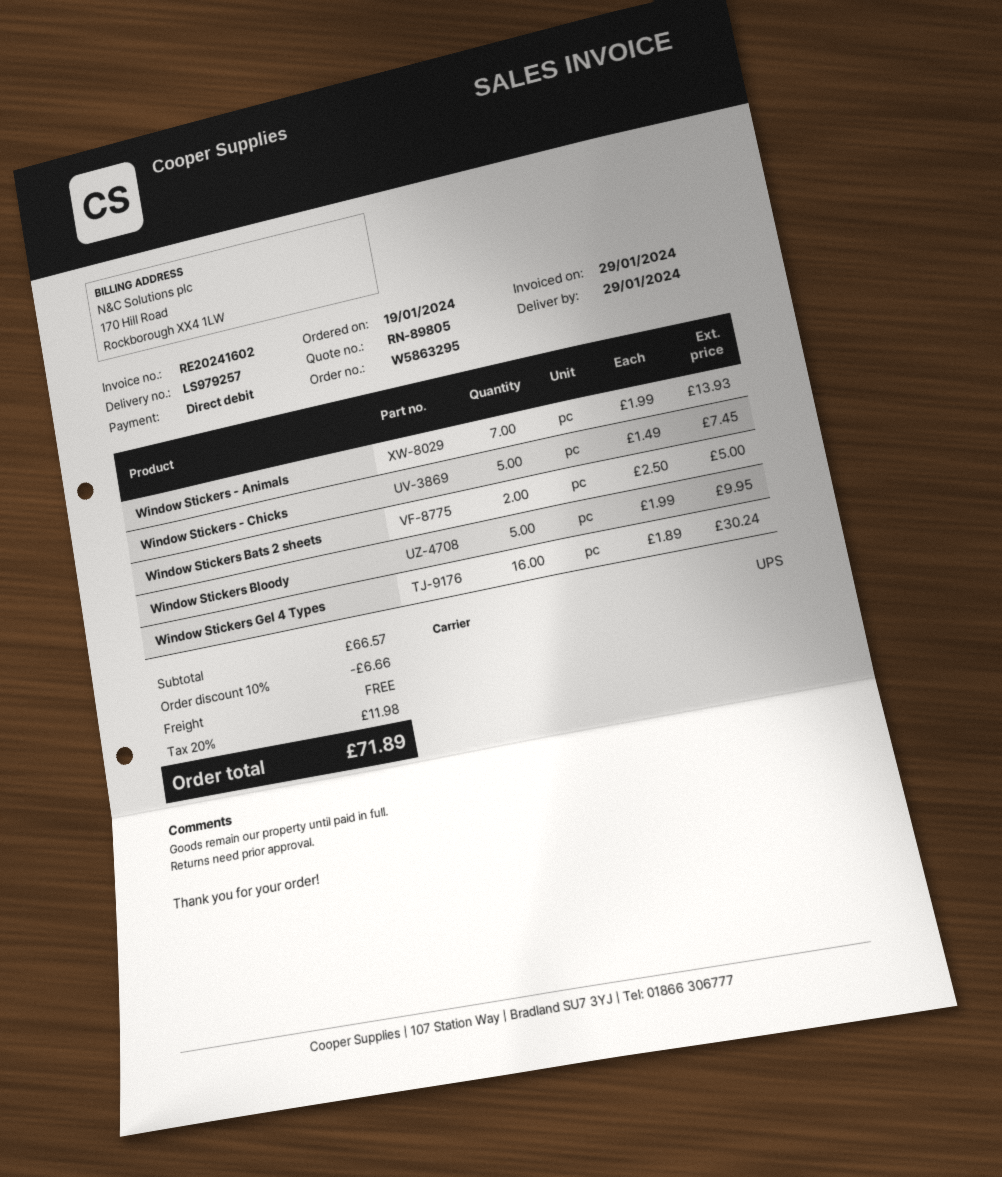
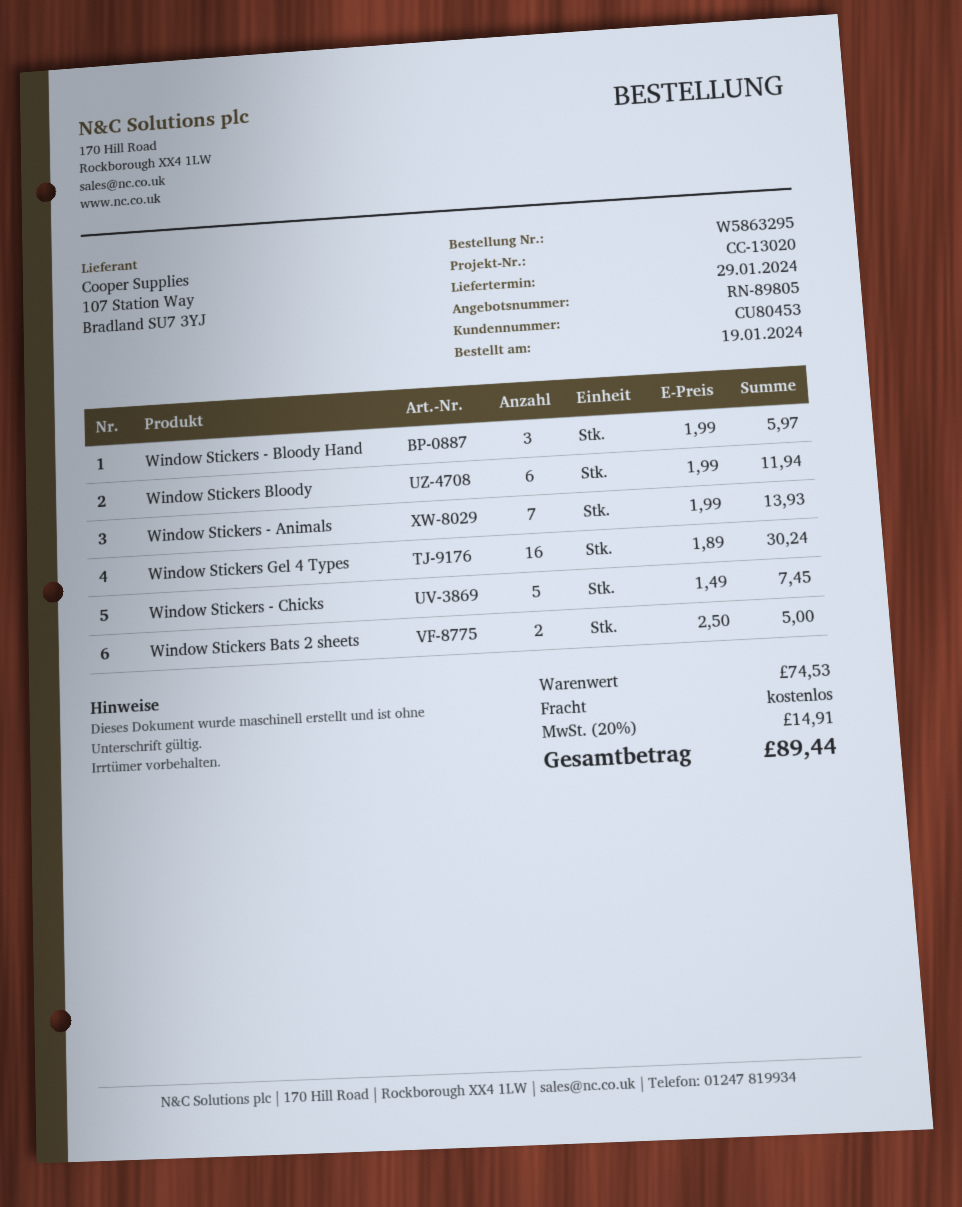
Window Stickers Bloody: 5 x 1.99 = 9.95 -> 6 x 1.99 = 11.94
Window Stickers - Bloody Hand: none -> 3 x 1.99 = 5.97
subtotal: 66.57 -> 74.53
discount: 10% = 6.66 -> none
tax: 20% = 11.98 -> 20% = 14.91
total: 71.89 -> 89.44

